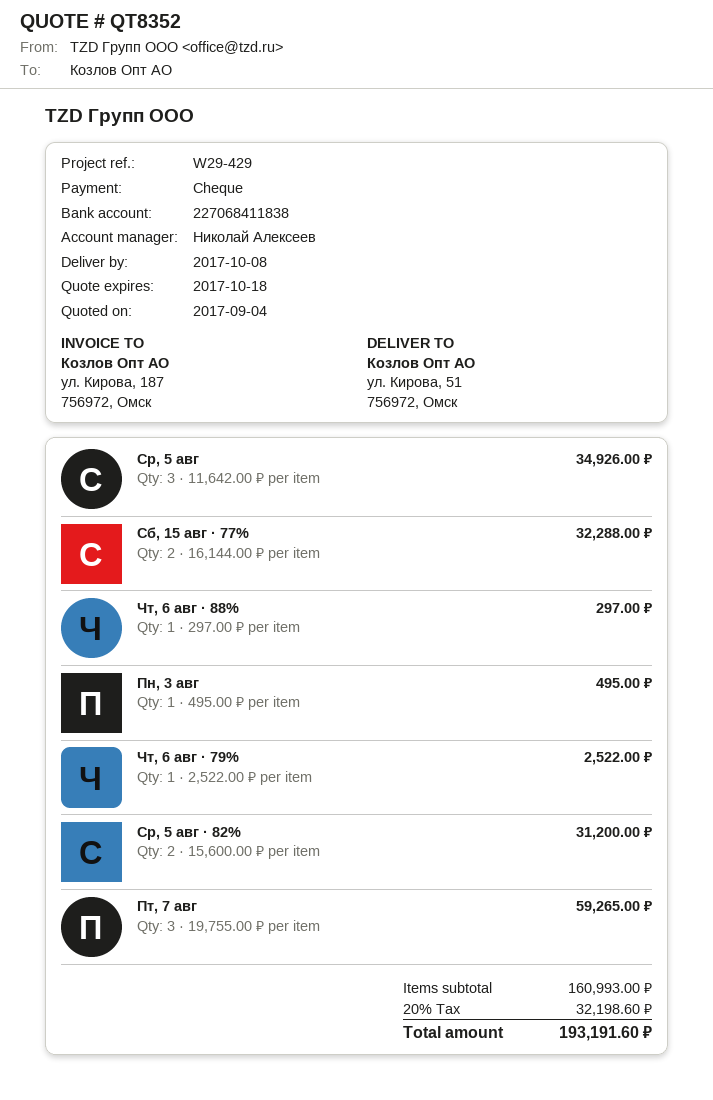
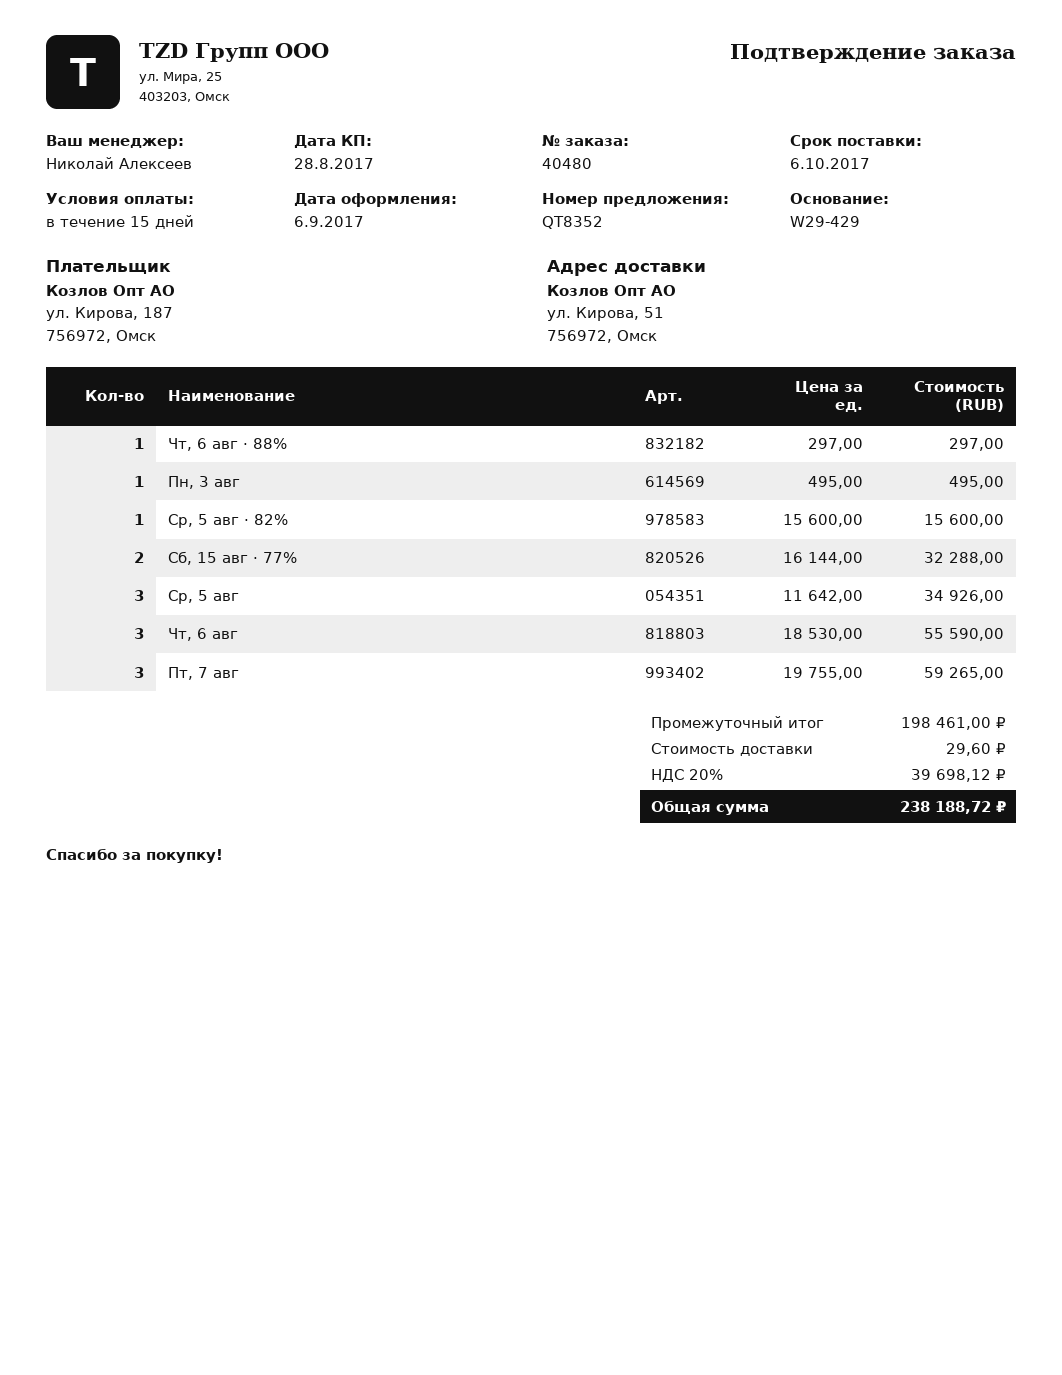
quote date: 2017-09-04 -> 2017-08-28
delivery date: 2017-10-08 -> 2017-10-06
Чт, 6 авг · 79%: 1 x 2522.00 = 2522.00 -> none
Ср, 5 авг · 82%: 2 x 15600.00 = 31200.00 -> 1 x 15600.00 = 15600.00
Чт, 6 авг: none -> 3 x 18530.00 = 55590.00
subtotal: 160993.00 -> 198461.00
shipping: none -> 29.60
tax: 20% = 32198.60 -> 20% = 39698.12
total: 193191.60 -> 238188.72

